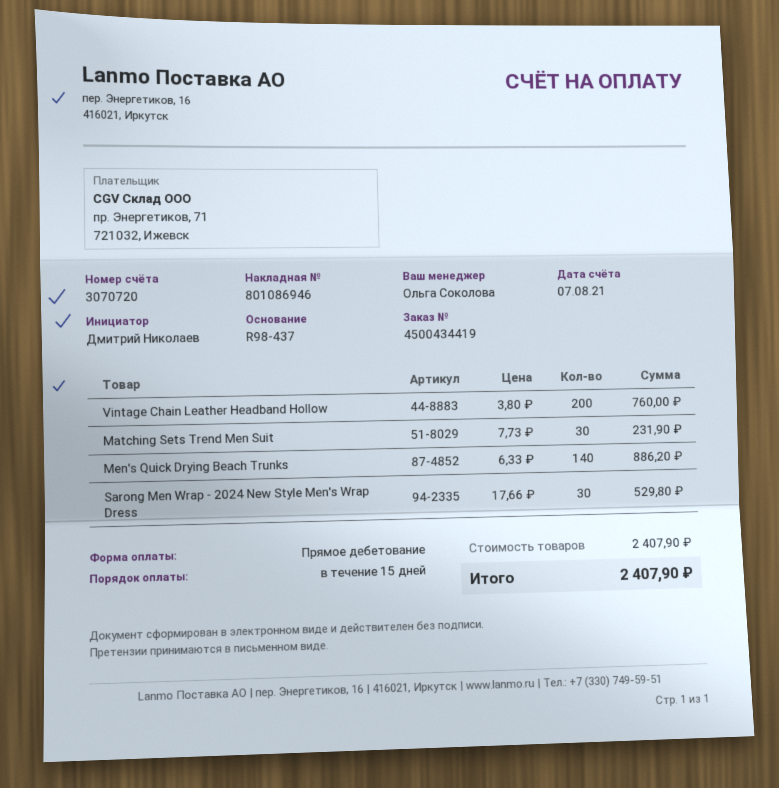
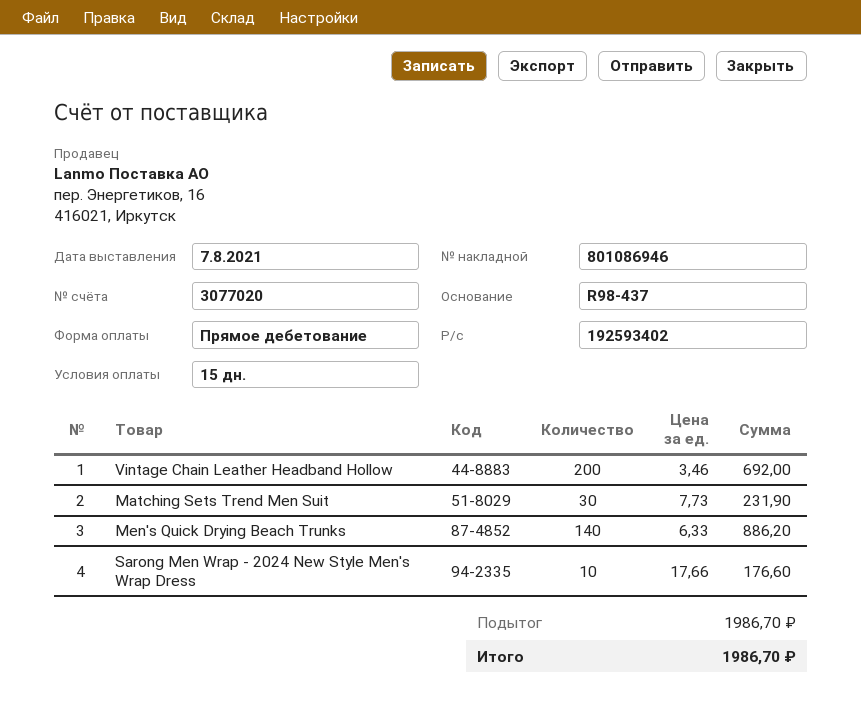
invoice number: 3070720 -> 3077020
Vintage Chain Leather Headband Hollow: 200 x 3.80 = 760.00 -> 200 x 3.46 = 692.00
Sarong Men Wrap - 2024 New Style Men's Wrap Dress: 30 x 17.66 = 529.80 -> 10 x 17.66 = 176.60
subtotal: 2407.90 -> 1986.70
total: 2407.90 -> 1986.70

